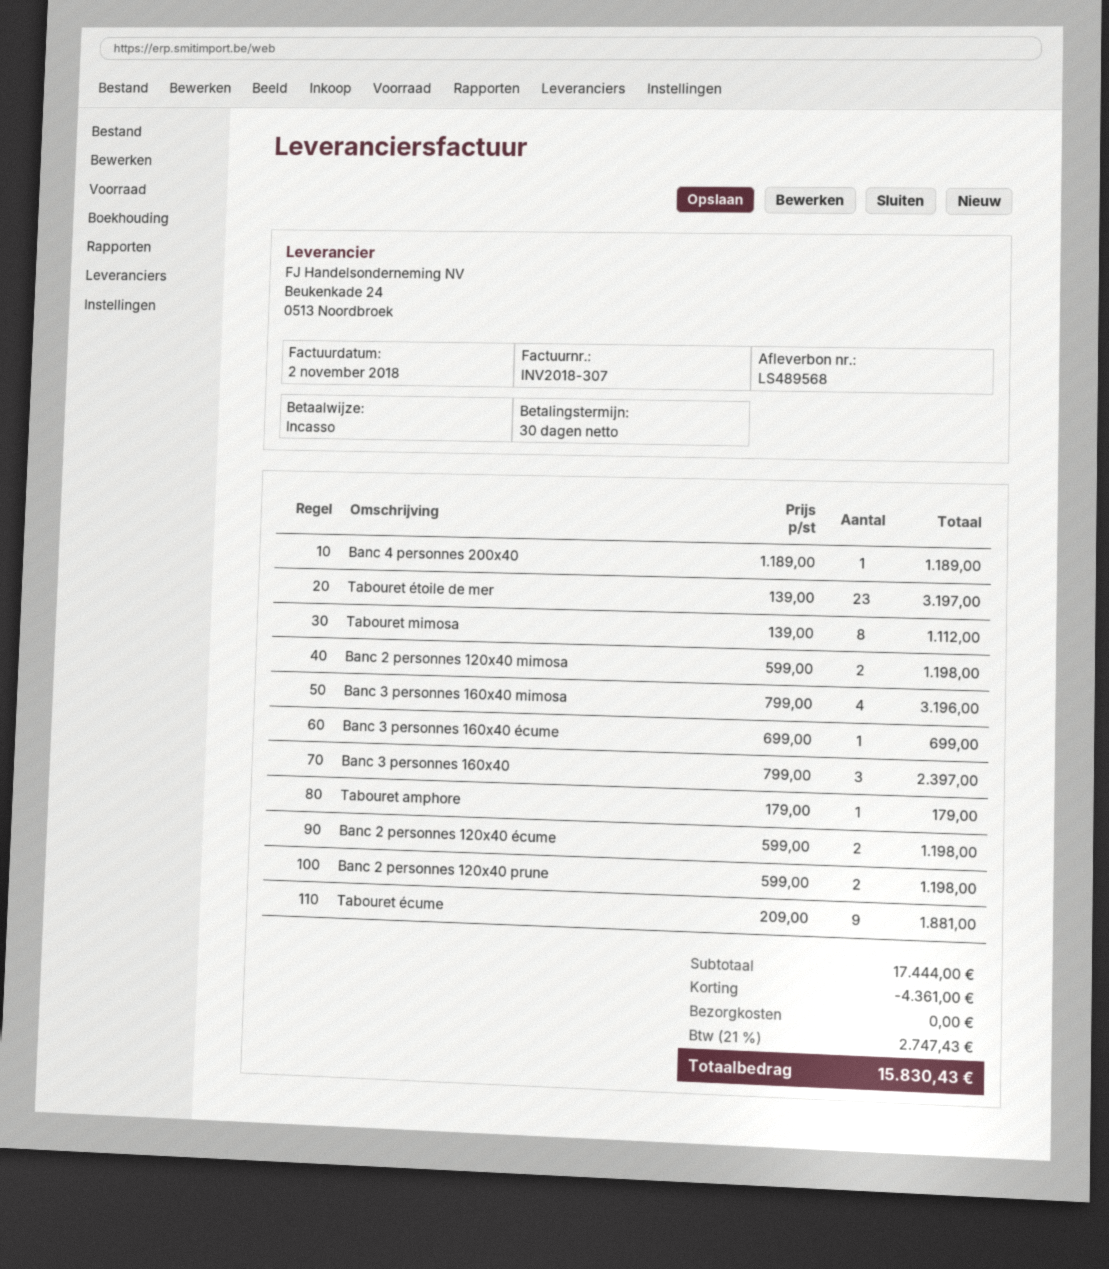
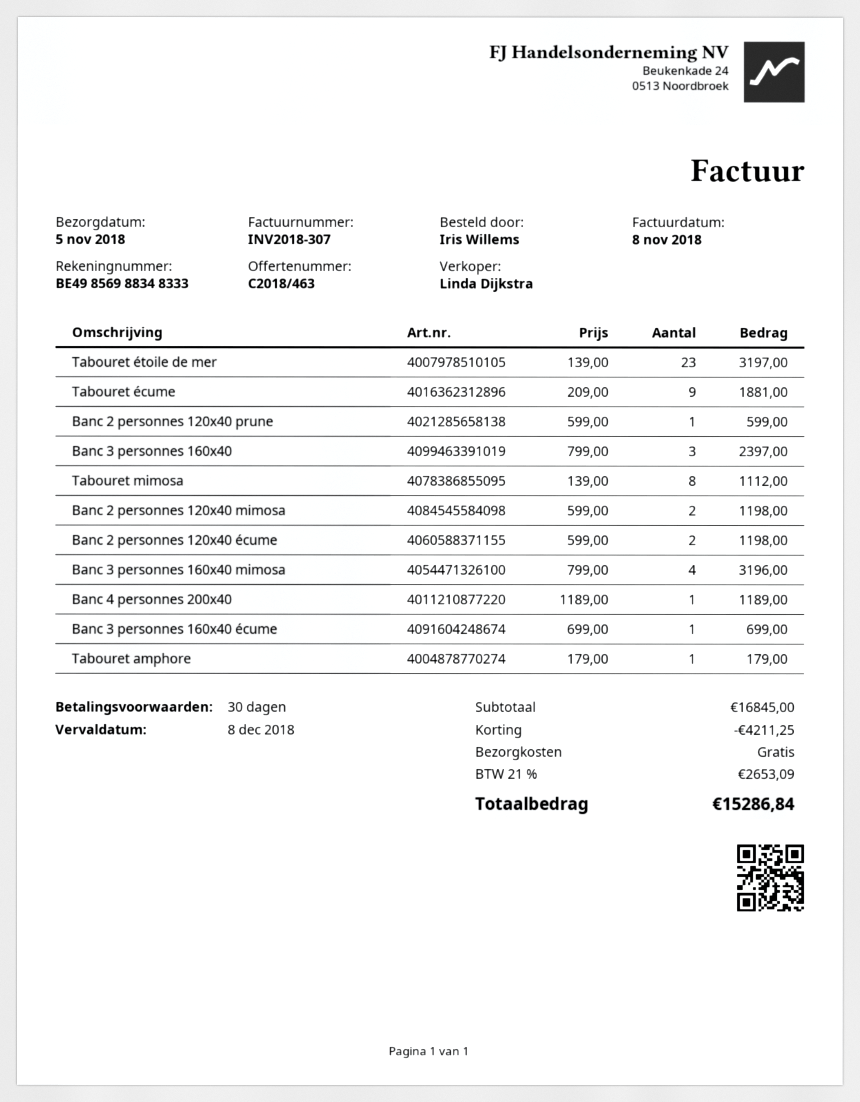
invoice date: 2018-11-02 -> 2018-11-08
Banc 2 personnes 120x40 prune: 2 x 599.00 = 1198.00 -> 1 x 599.00 = 599.00
subtotal: 17444.00 -> 16845.00
discount: 4361.00 -> 4211.25
tax: 21% = 2747.43 -> 21% = 2653.09
total: 15830.43 -> 15286.84

